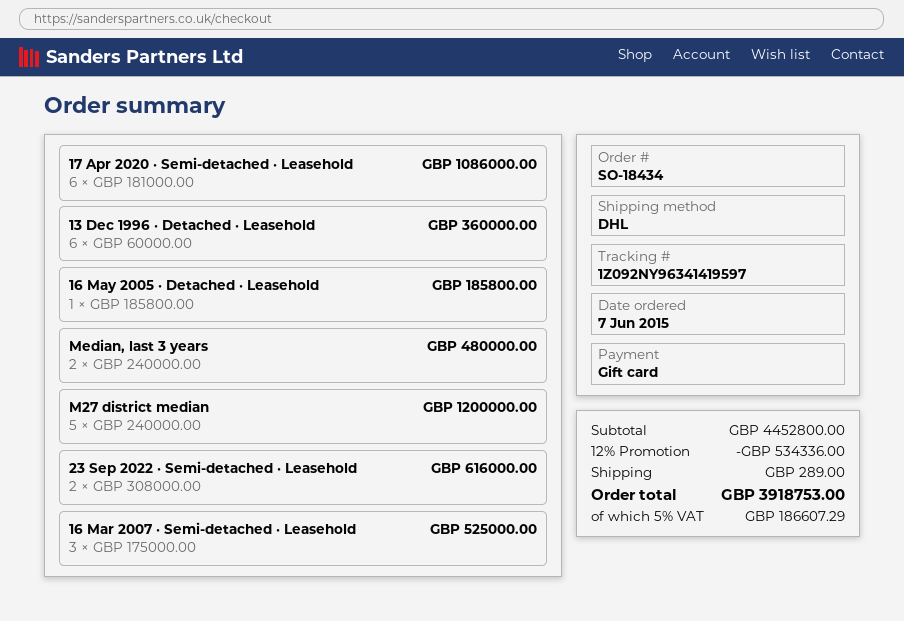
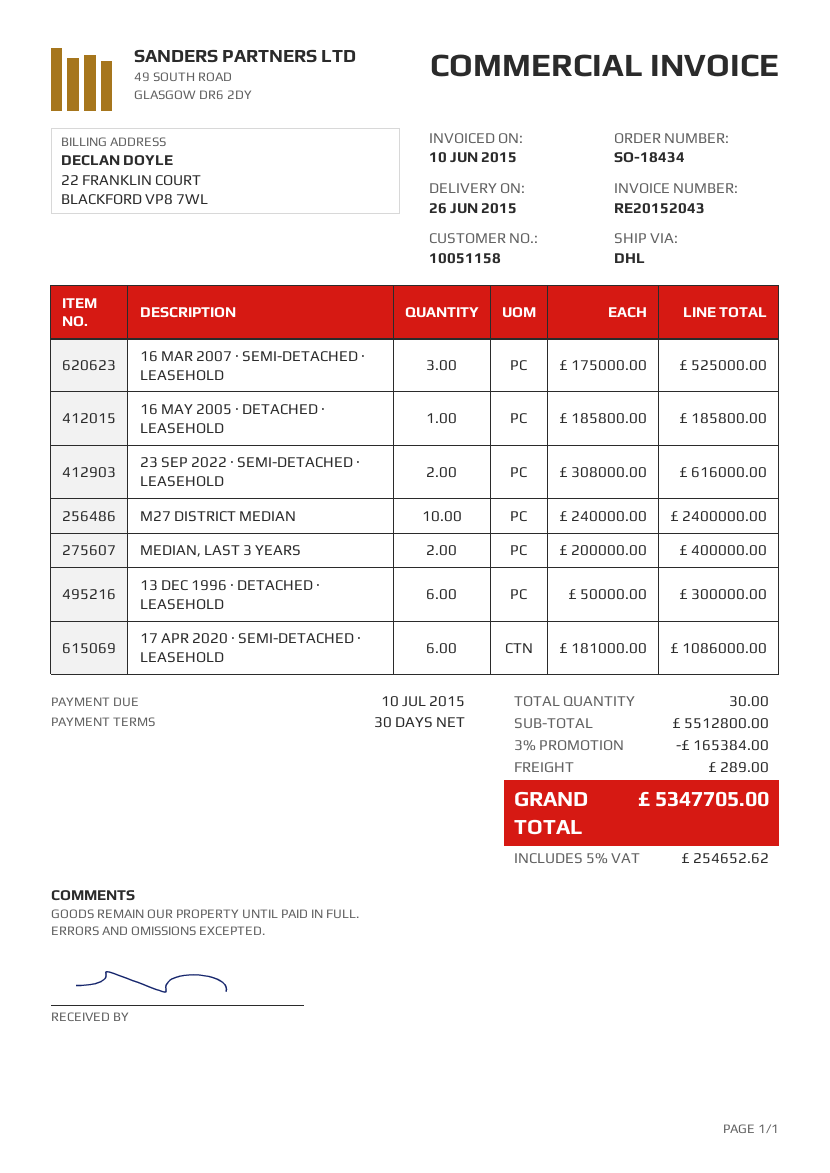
13 Dec 1996 · Detached · Leasehold: 6 x 60000.00 = 360000.00 -> 6 x 50000.00 = 300000.00
Median, last 3 years: 2 x 240000.00 = 480000.00 -> 2 x 200000.00 = 400000.00
M27 district median: 5 x 240000.00 = 1200000.00 -> 10 x 240000.00 = 2400000.00
subtotal: 4452800.00 -> 5512800.00
discount: 12% = 534336.00 -> 3% = 165384.00
tax: 5% = 186607.29 -> 5% = 254652.62
total: 3918753.00 -> 5347705.00

